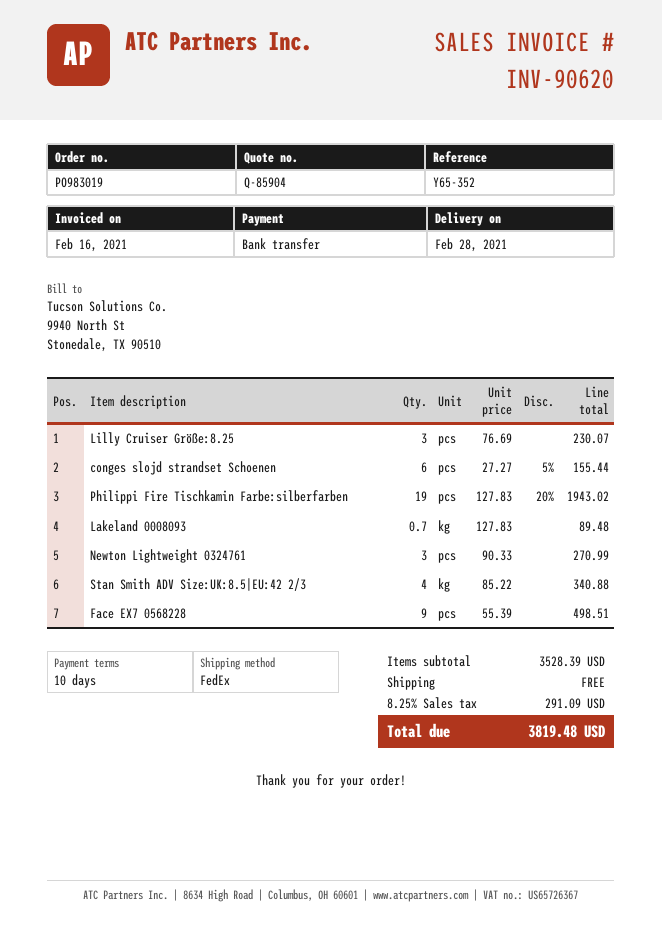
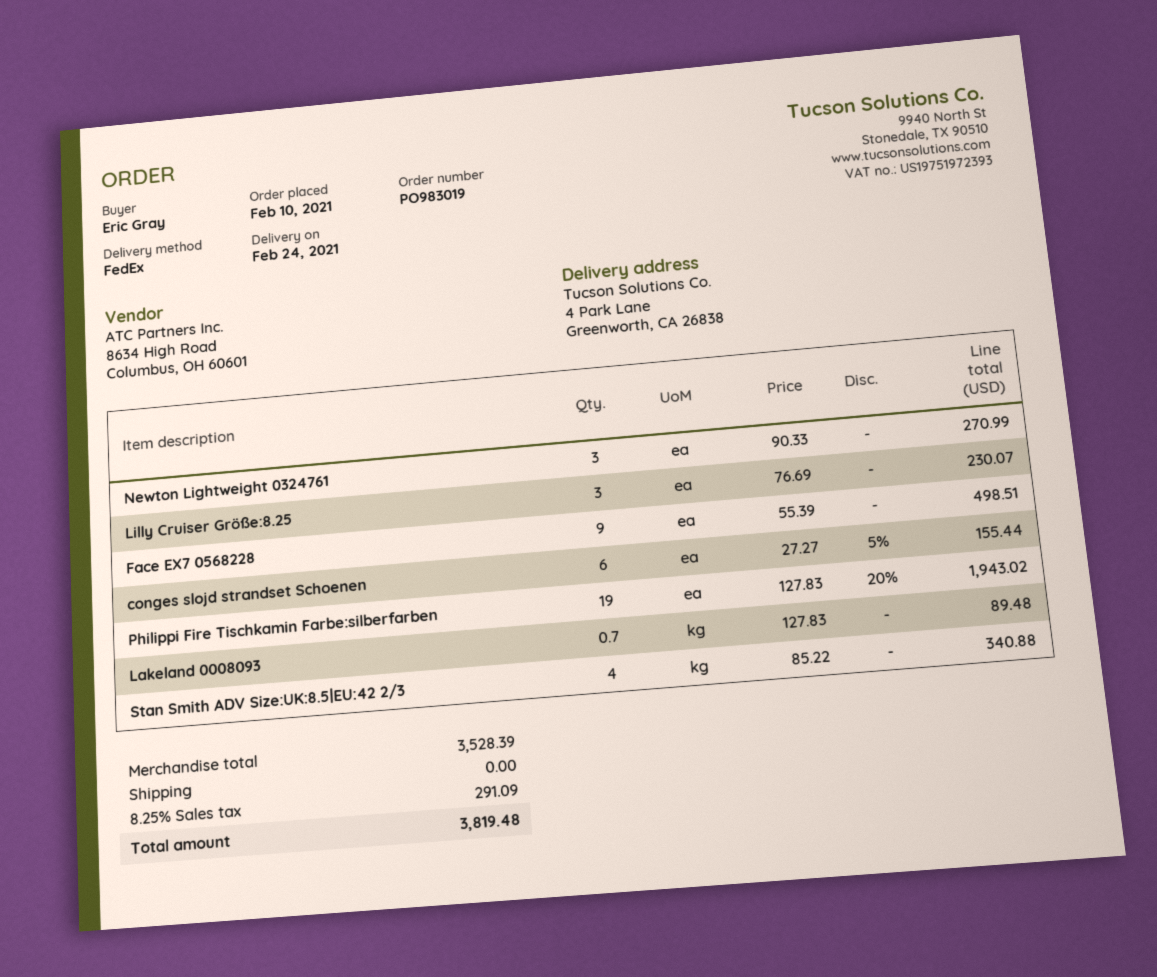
delivery date: 2021-02-28 -> 2021-02-24

